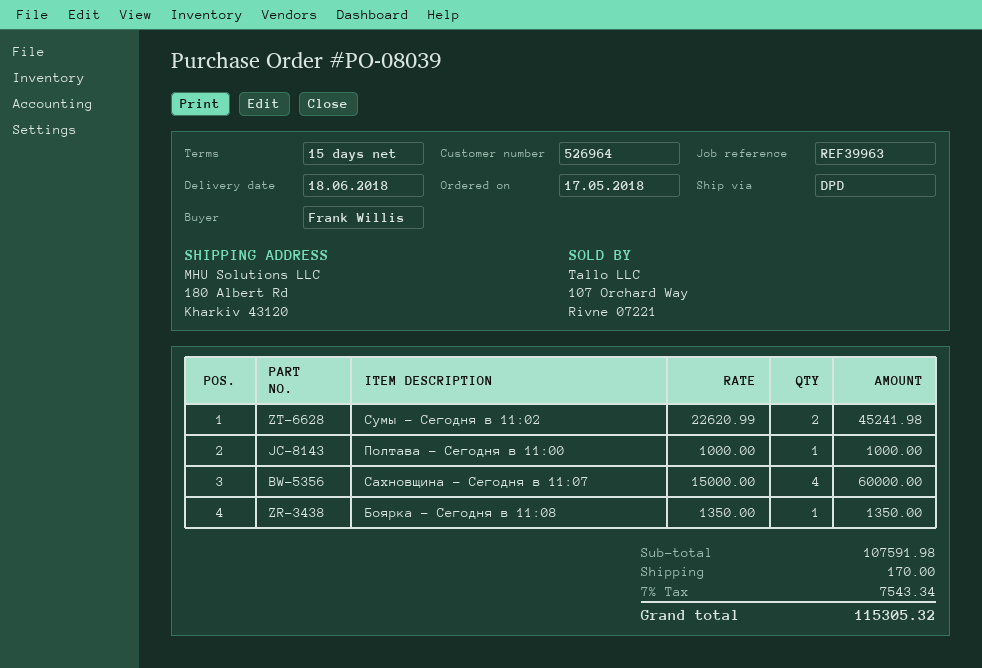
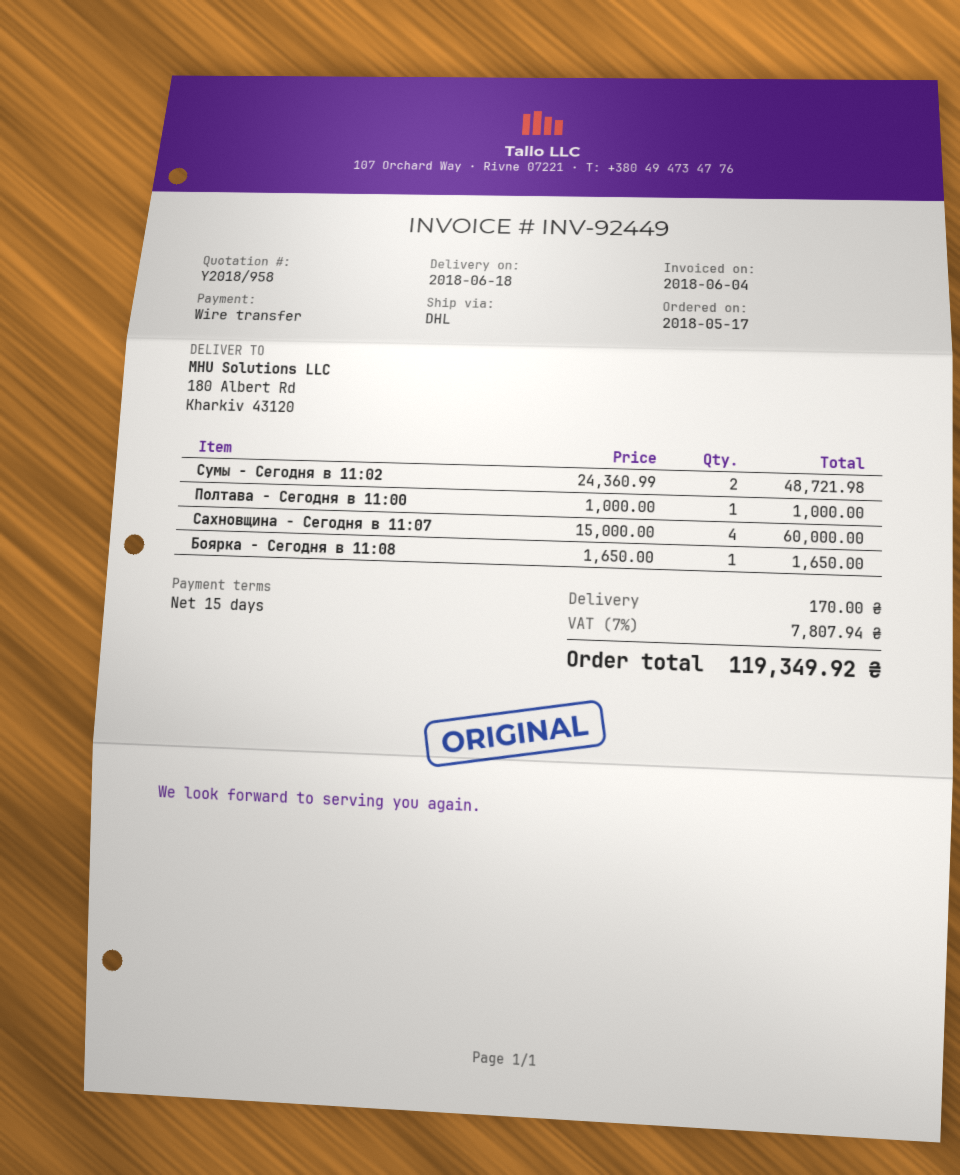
shipping method: DPD -> DHL
Сумы - Сегодня в 11:02: 2 x 22620.99 = 45241.98 -> 2 x 24360.99 = 48721.98
Боярка - Сегодня в 11:08: 1 x 1350.00 = 1350.00 -> 1 x 1650.00 = 1650.00
tax: 7% = 7543.34 -> 7% = 7807.94
total: 115305.32 -> 119349.92

